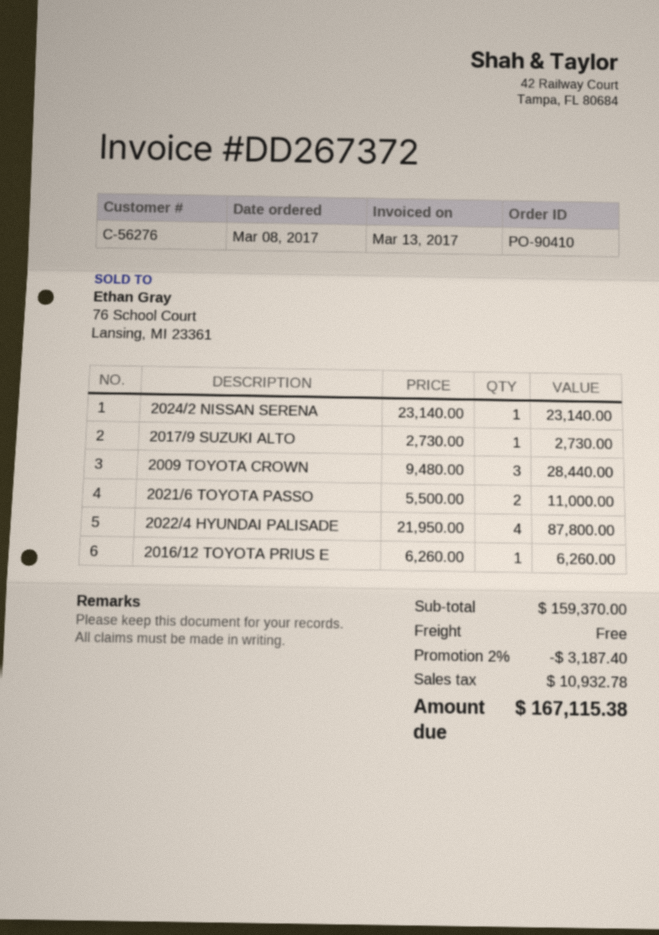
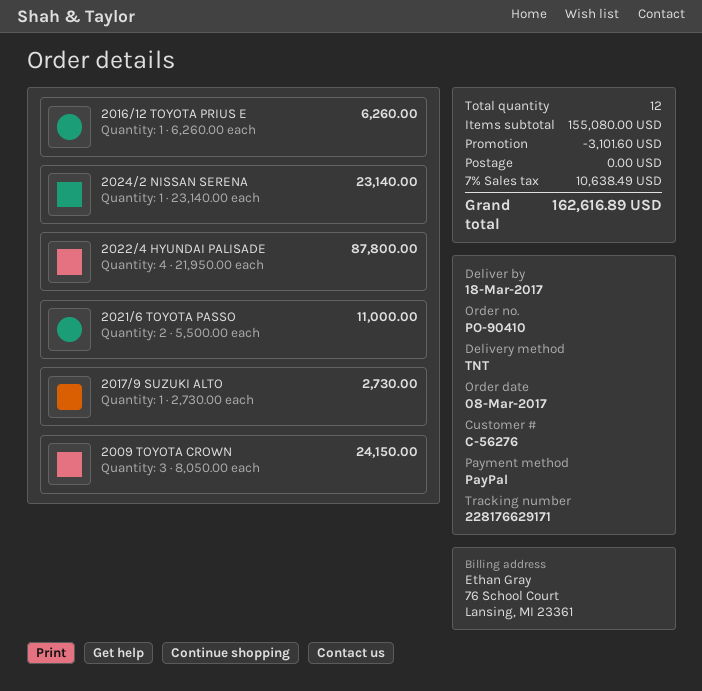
2009 TOYOTA CROWN: 3 x 9480.00 = 28440.00 -> 3 x 8050.00 = 24150.00
subtotal: 159370.00 -> 155080.00
discount: 3187.40 -> 3101.60
tax: 10932.78 -> 10638.49
total: 167115.38 -> 162616.89

